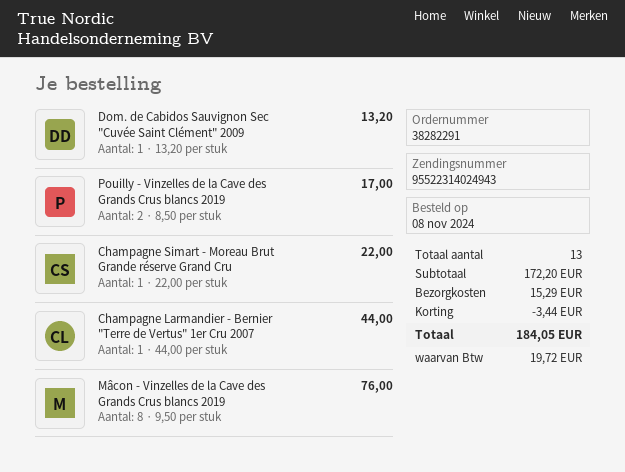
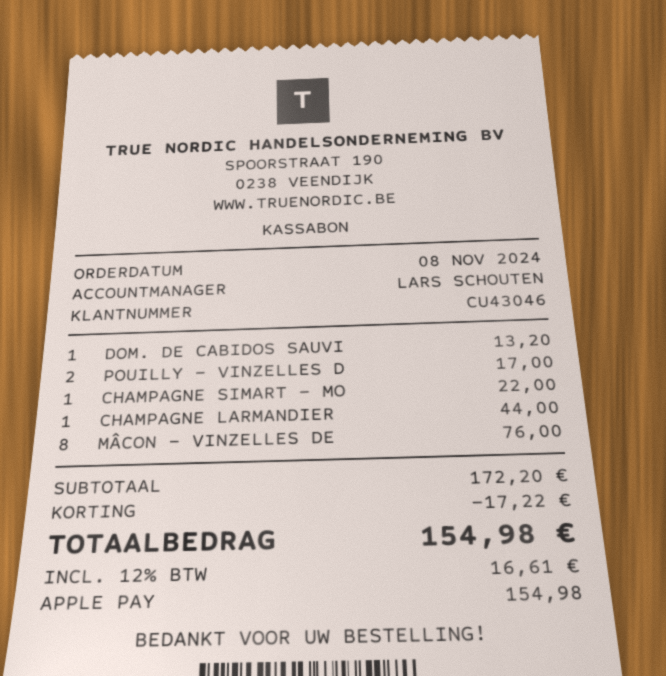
discount: 3.44 -> 17.22
shipping: 15.29 -> none
tax: 19.72 -> 16.61
total: 184.05 -> 154.98

